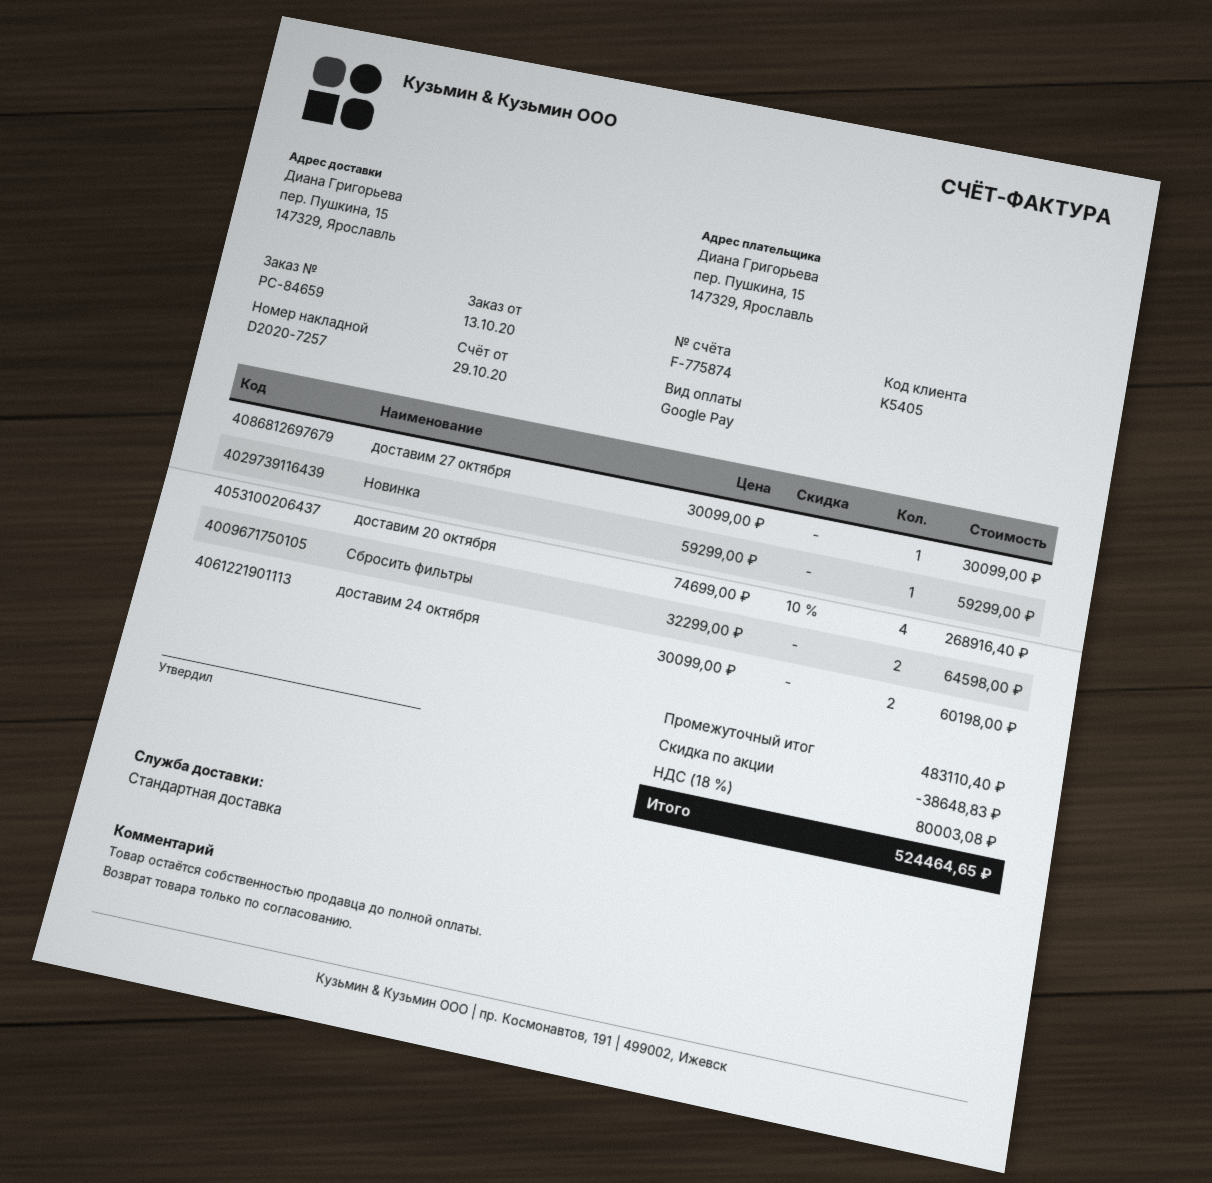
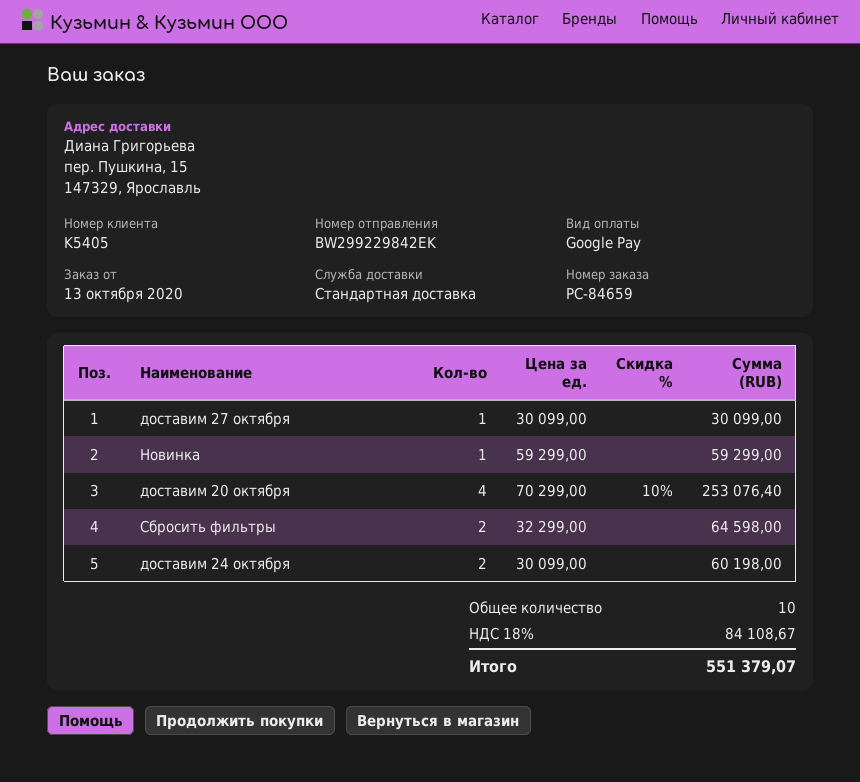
доставим 20 октября: 4 x 74699.00 - 10% = 268916.40 -> 4 x 70299.00 - 10% = 253076.40
discount: 38648.83 -> none
tax: 18% = 80003.08 -> 18% = 84108.67
total: 524464.65 -> 551379.07

